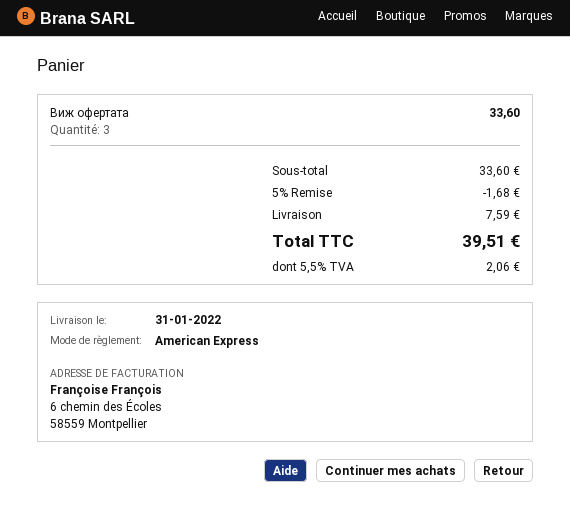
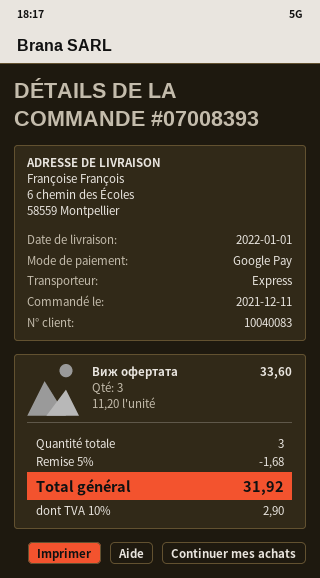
delivery date: 2022-01-31 -> 2022-01-01
payment method: American Express -> Google Pay
shipping: 7.59 -> none
tax: 5.5% = 2.06 -> 10% = 2.90
total: 39.51 -> 31.92

